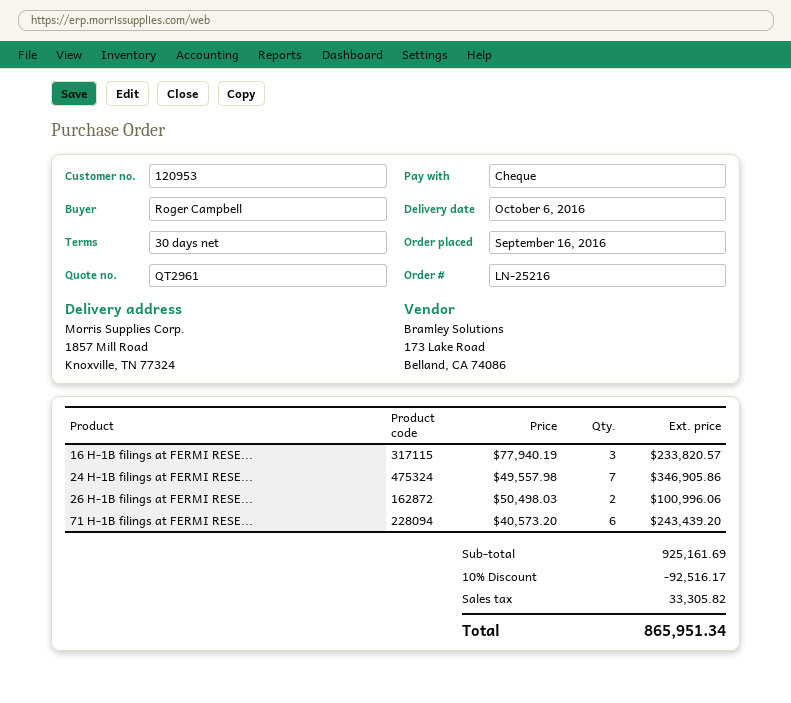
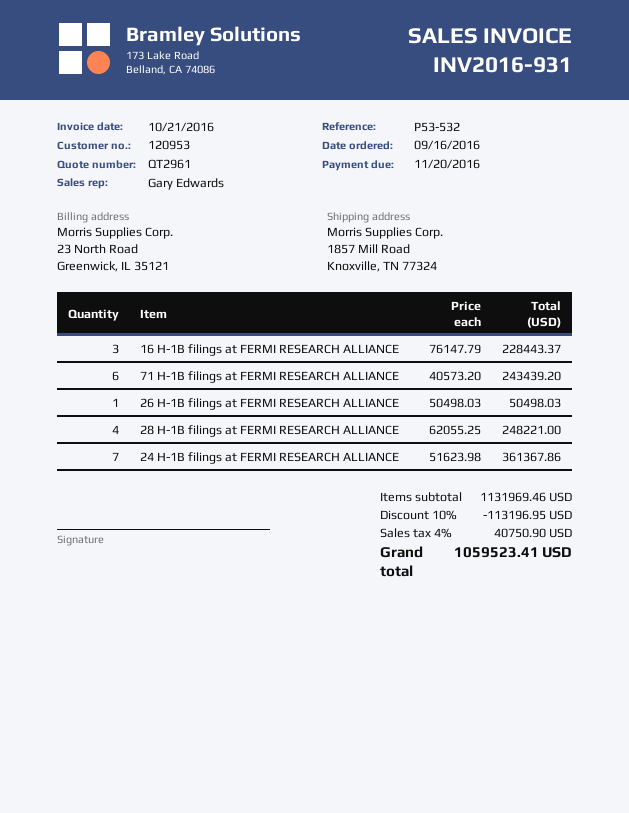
16 H-1B filings at FERMI RESE...: 3 x 77940.19 = 233820.57 -> 3 x 76147.79 = 228443.37
24 H-1B filings at FERMI RESE...: 7 x 49557.98 = 346905.86 -> 7 x 51623.98 = 361367.86
26 H-1B filings at FERMI RESE...: 2 x 50498.03 = 100996.06 -> 1 x 50498.03 = 50498.03
28 H-1B filings at FERMI RESEARCH ALLIANCE: none -> 4 x 62055.25 = 248221.00
subtotal: 925161.69 -> 1131969.46
discount: 10% = 92516.17 -> 10% = 113196.95
tax: 33305.82 -> 40750.90
total: 865951.34 -> 1059523.41

